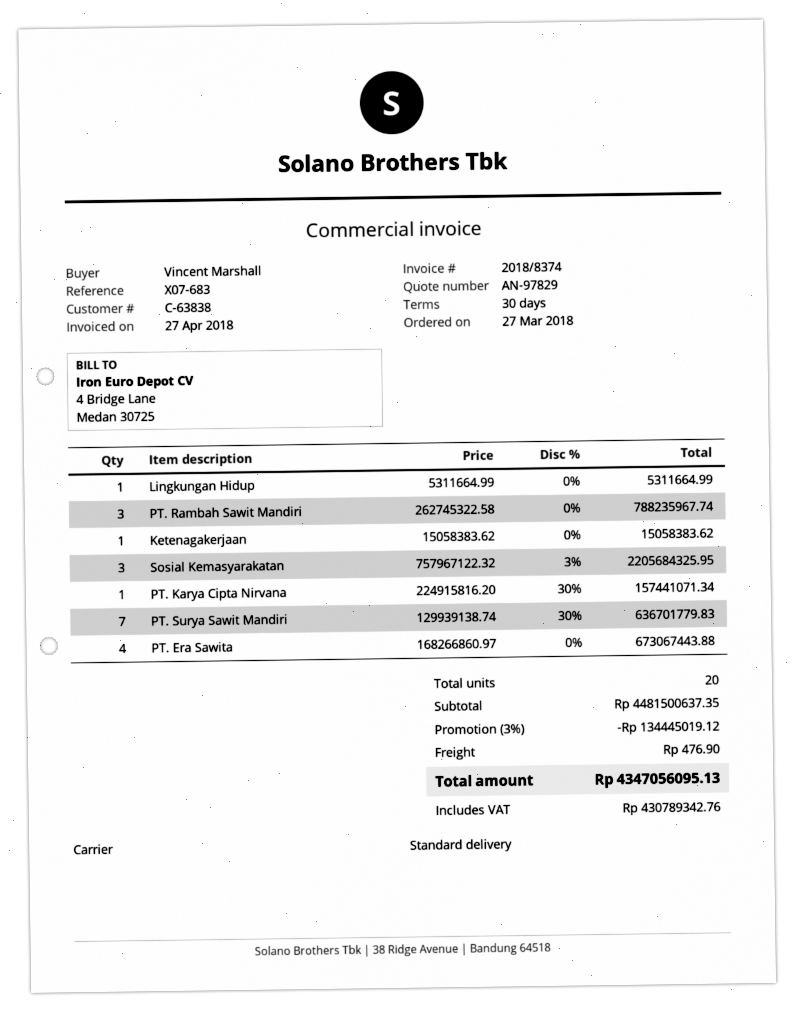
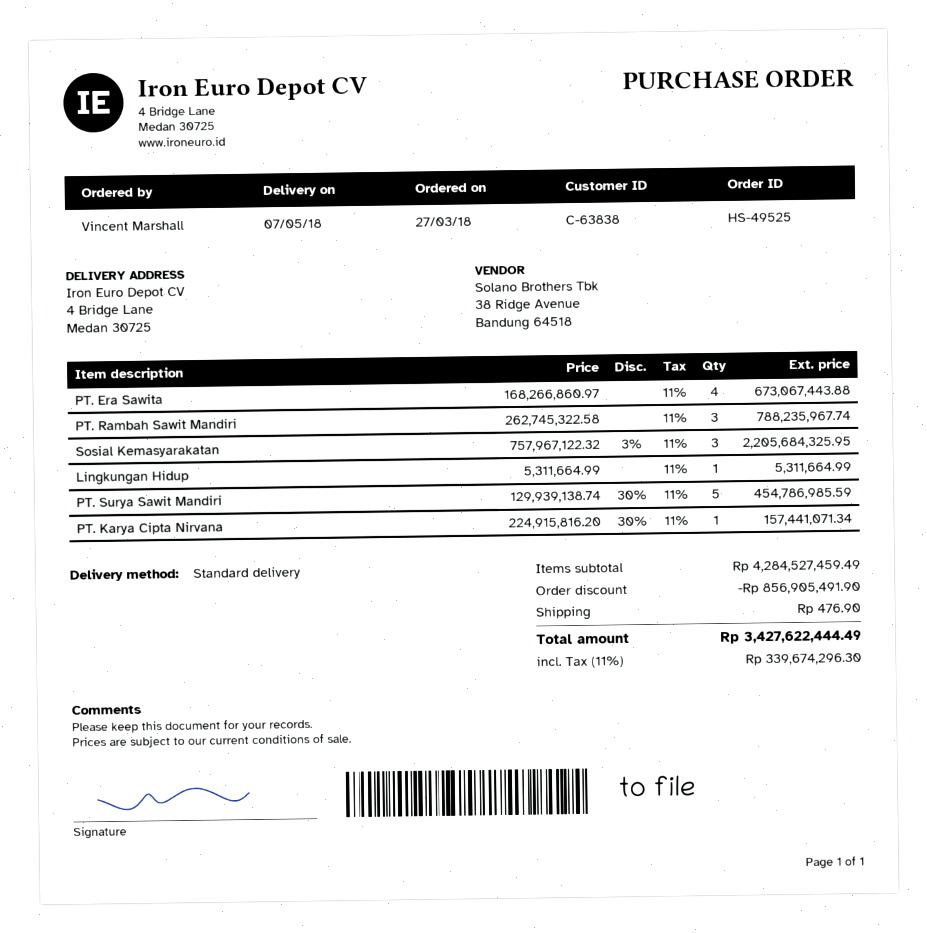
Ketenagakerjaan: 1 x 15058383.62 = 15058383.62 -> none
PT. Surya Sawit Mandiri: 7 x 129939138.74 - 30% = 636701779.83 -> 5 x 129939138.74 - 30% = 454786985.59
subtotal: 4481500637.35 -> 4284527459.49
discount: 134445019.12 -> 856905491.90
tax: 430789342.76 -> 339674296.30
total: 4347056095.13 -> 3427622444.49

